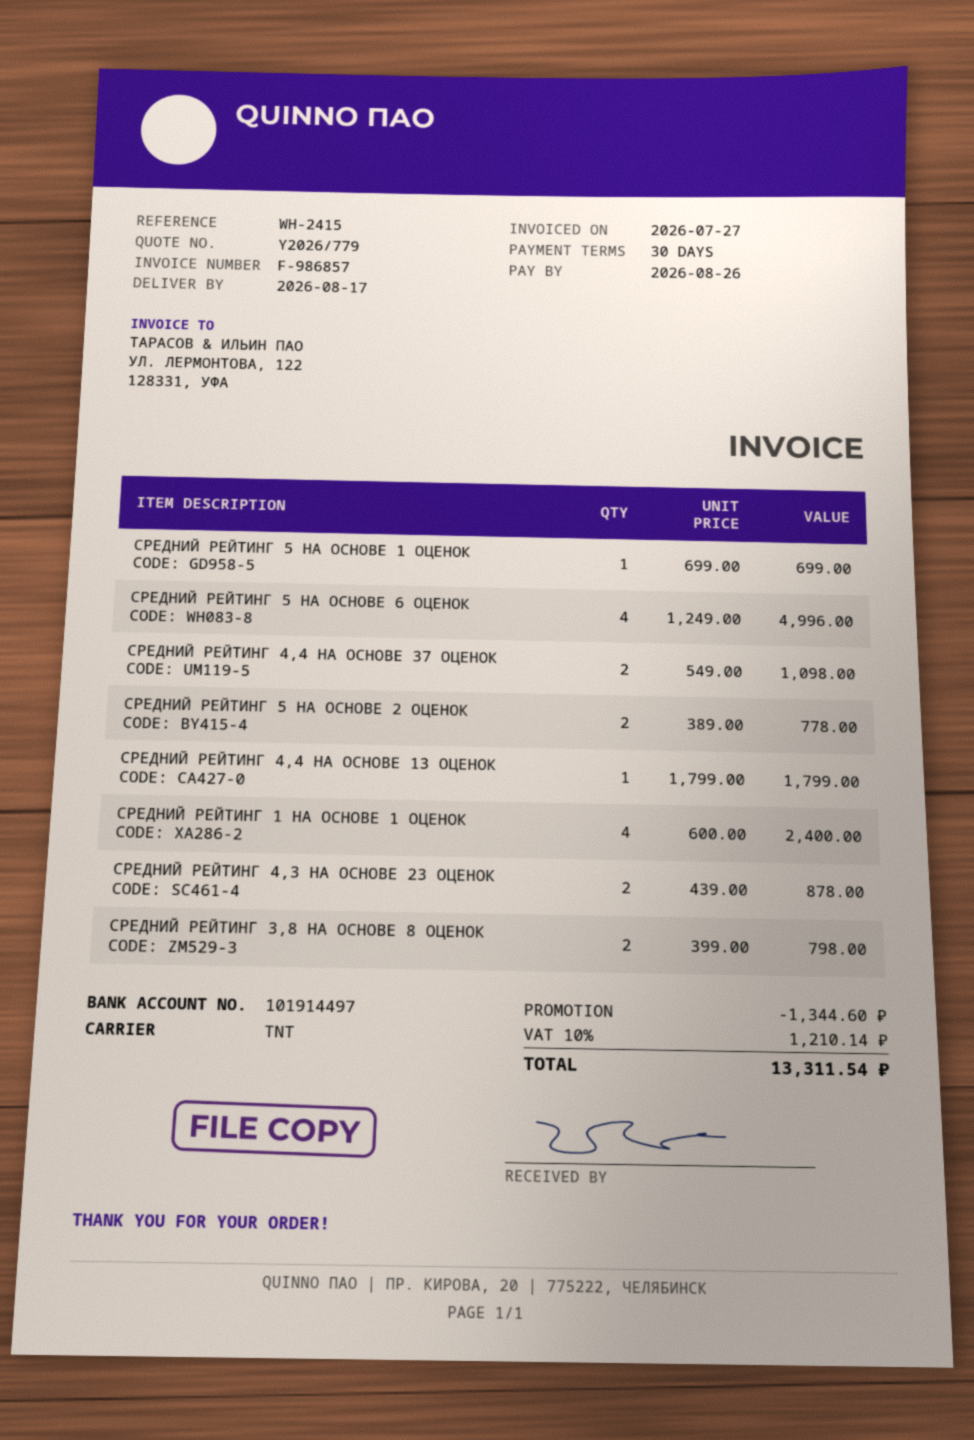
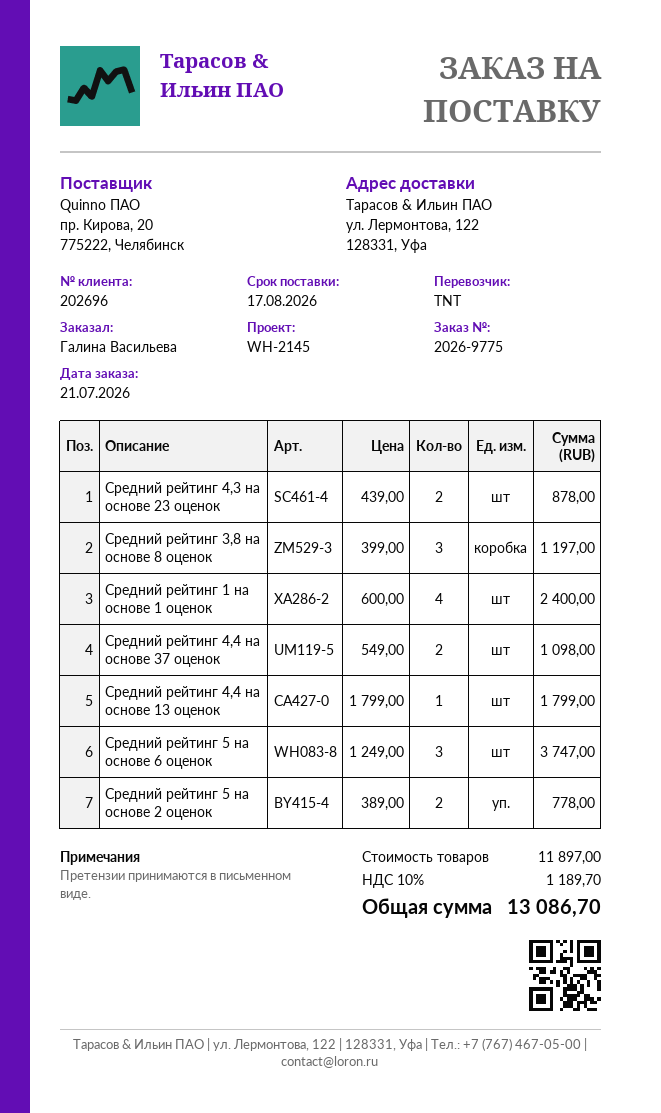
reference: WH-2415 -> WH-2145
СРЕДНИЙ РЕЙТИНГ 5 НА ОСНОВЕ 1 ОЦЕНОК: 1 x 699.00 = 699.00 -> none
СРЕДНИЙ РЕЙТИНГ 5 НА ОСНОВЕ 6 ОЦЕНОК: 4 x 1249.00 = 4996.00 -> 3 x 1249.00 = 3747.00
СРЕДНИЙ РЕЙТИНГ 3,8 НА ОСНОВЕ 8 ОЦЕНОК: 2 x 399.00 = 798.00 -> 3 x 399.00 = 1197.00
discount: 1344.60 -> none
tax: 10% = 1210.14 -> 10% = 1189.70
total: 13311.54 -> 13086.70

